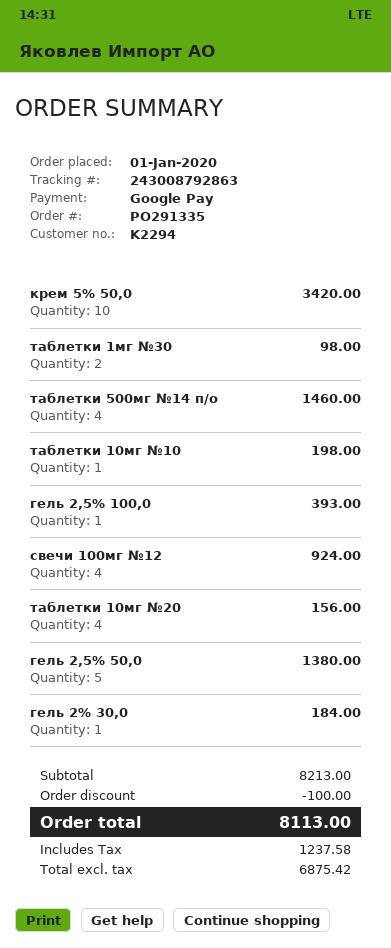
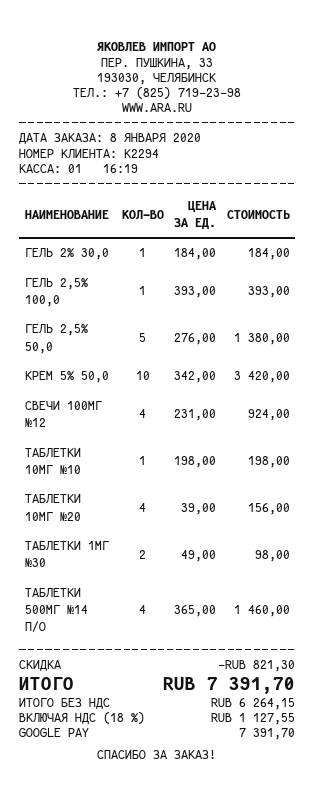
order date: 2020-01-01 -> 2020-01-08
discount: 100.00 -> 821.30
net: 6875.42 -> 6264.15
tax: 1237.58 -> 1127.55
total: 8113.00 -> 7391.70

